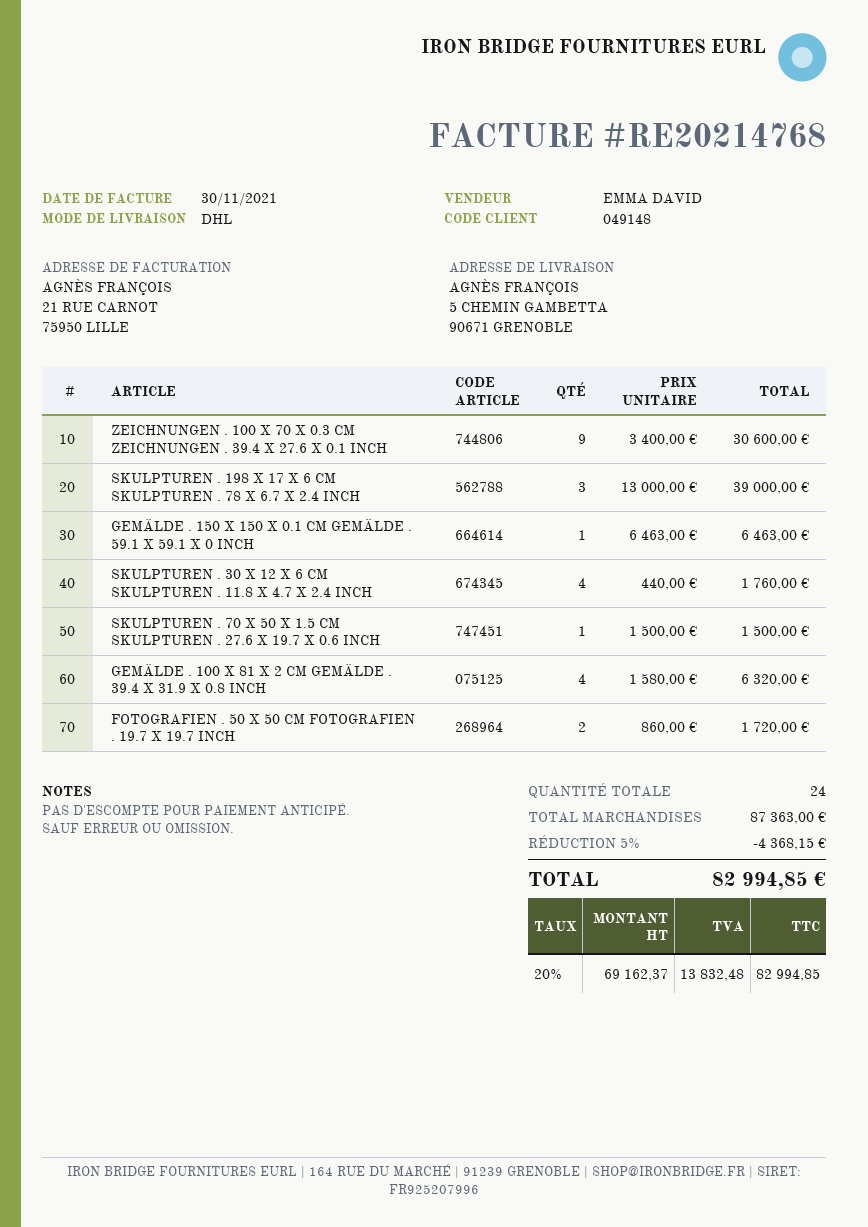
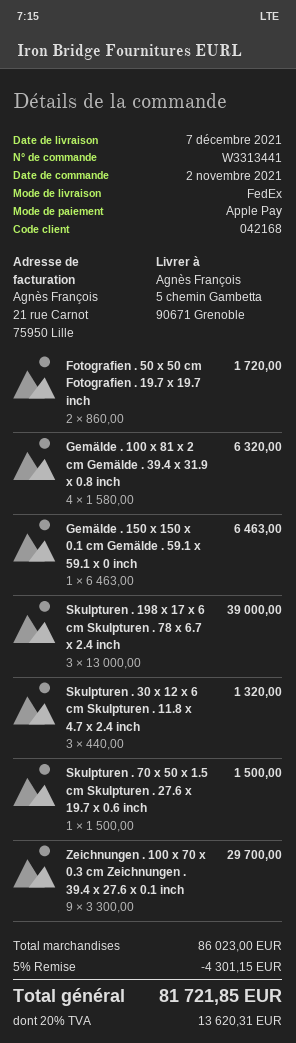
customer number: 049148 -> 042168
shipping method: DHL -> FedEx
ZEICHNUNGEN . 100 X 70 X 0.3 CM ZEICHNUNGEN . 39.4 X 27.6 X 0.1 INCH: 9 x 3400.00 = 30600.00 -> 9 x 3300.00 = 29700.00
SKULPTUREN . 30 X 12 X 6 CM SKULPTUREN . 11.8 X 4.7 X 2.4 INCH: 4 x 440.00 = 1760.00 -> 3 x 440.00 = 1320.00
subtotal: 87363.00 -> 86023.00
discount: 5% = 4368.15 -> 5% = 4301.15
tax: 20% = 13832.48 -> 20% = 13620.31
total: 82994.85 -> 81721.85

